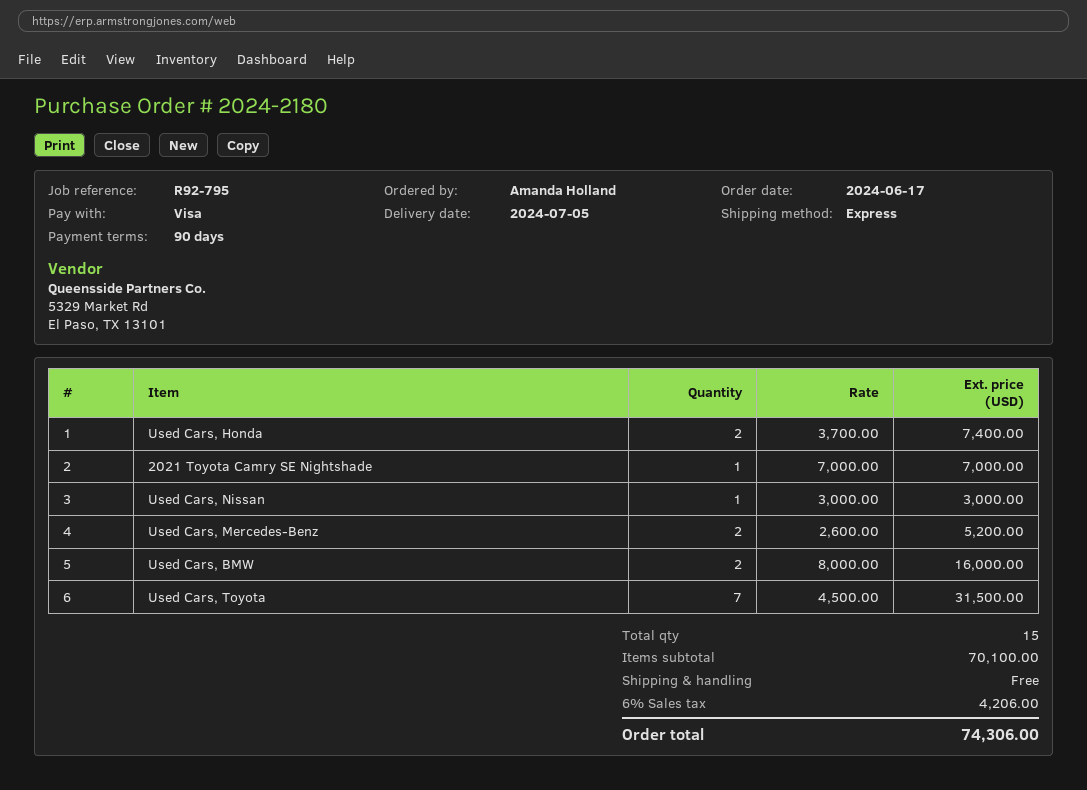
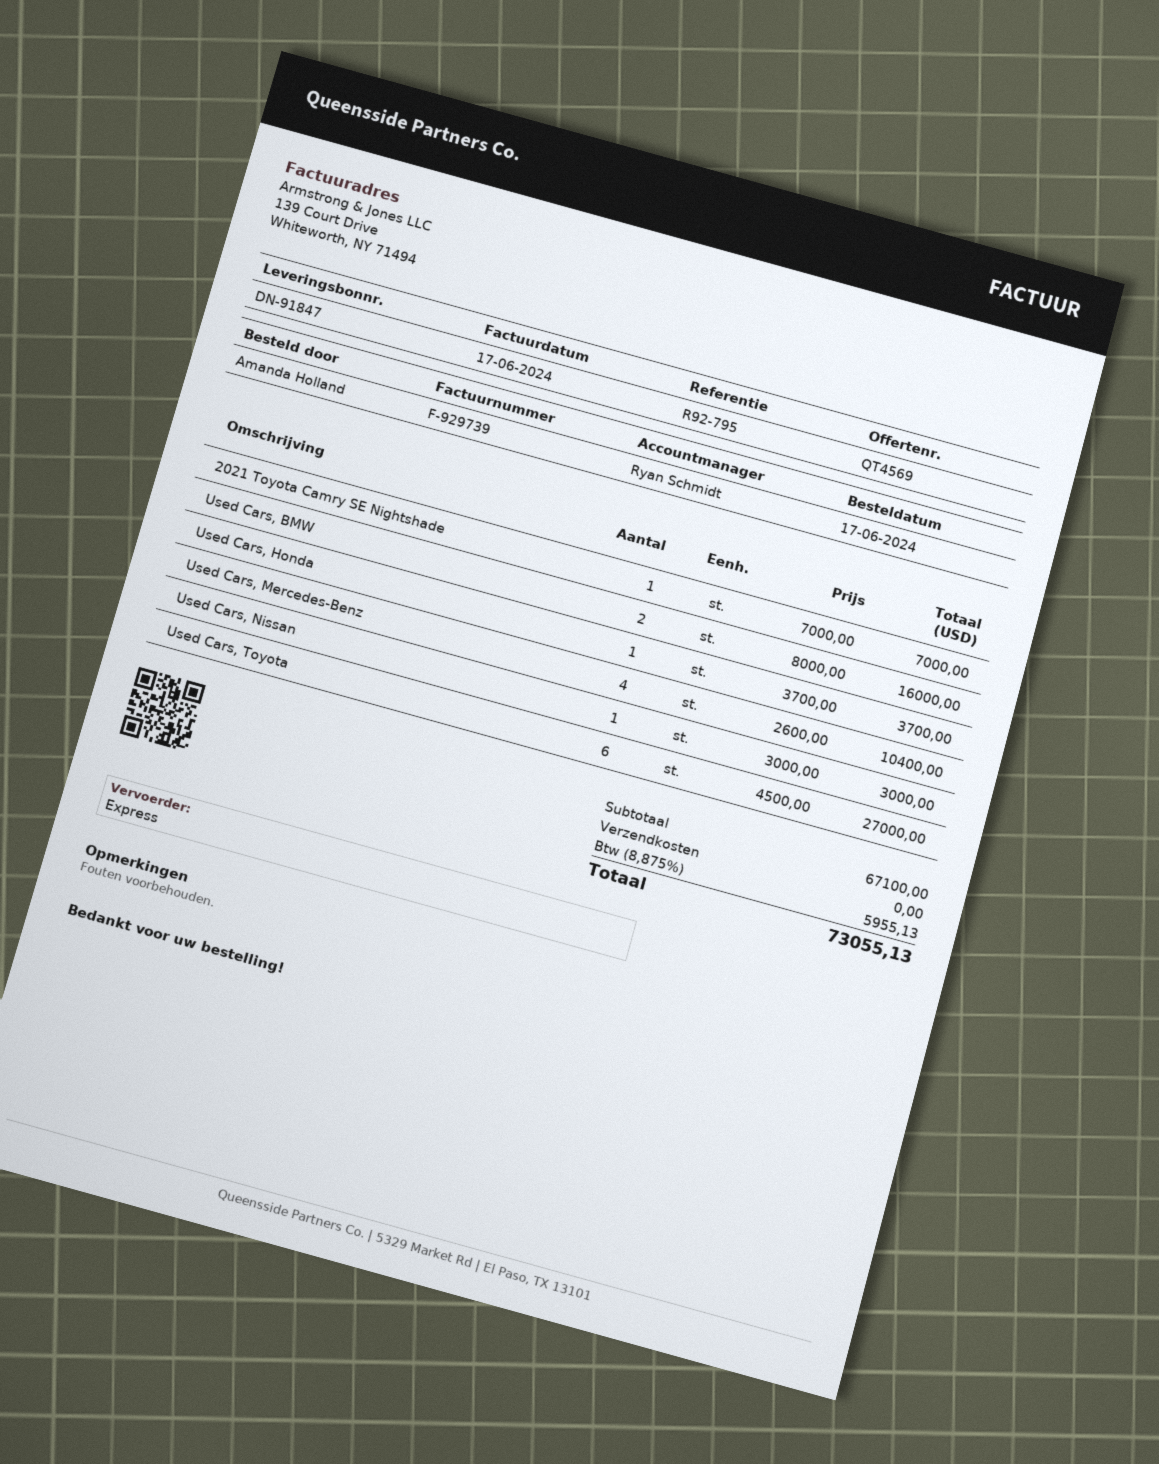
Used Cars, Honda: 2 x 3700.00 = 7400.00 -> 1 x 3700.00 = 3700.00
Used Cars, Mercedes-Benz: 2 x 2600.00 = 5200.00 -> 4 x 2600.00 = 10400.00
Used Cars, Toyota: 7 x 4500.00 = 31500.00 -> 6 x 4500.00 = 27000.00
subtotal: 70100.00 -> 67100.00
tax: 6% = 4206.00 -> 8.875% = 5955.13
total: 74306.00 -> 73055.13

